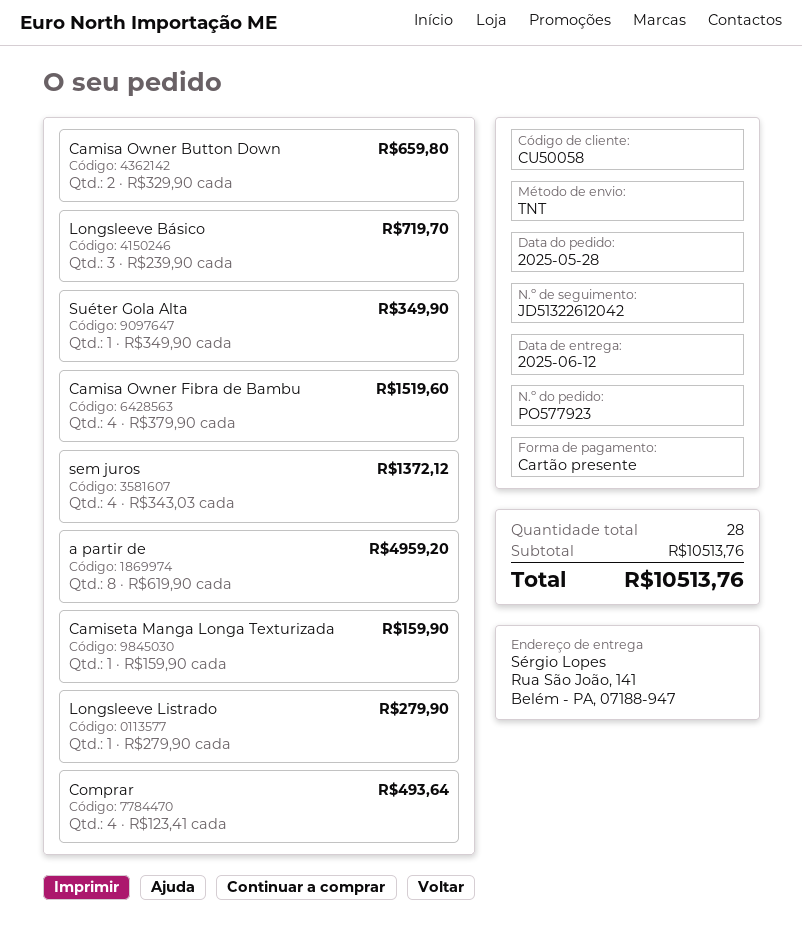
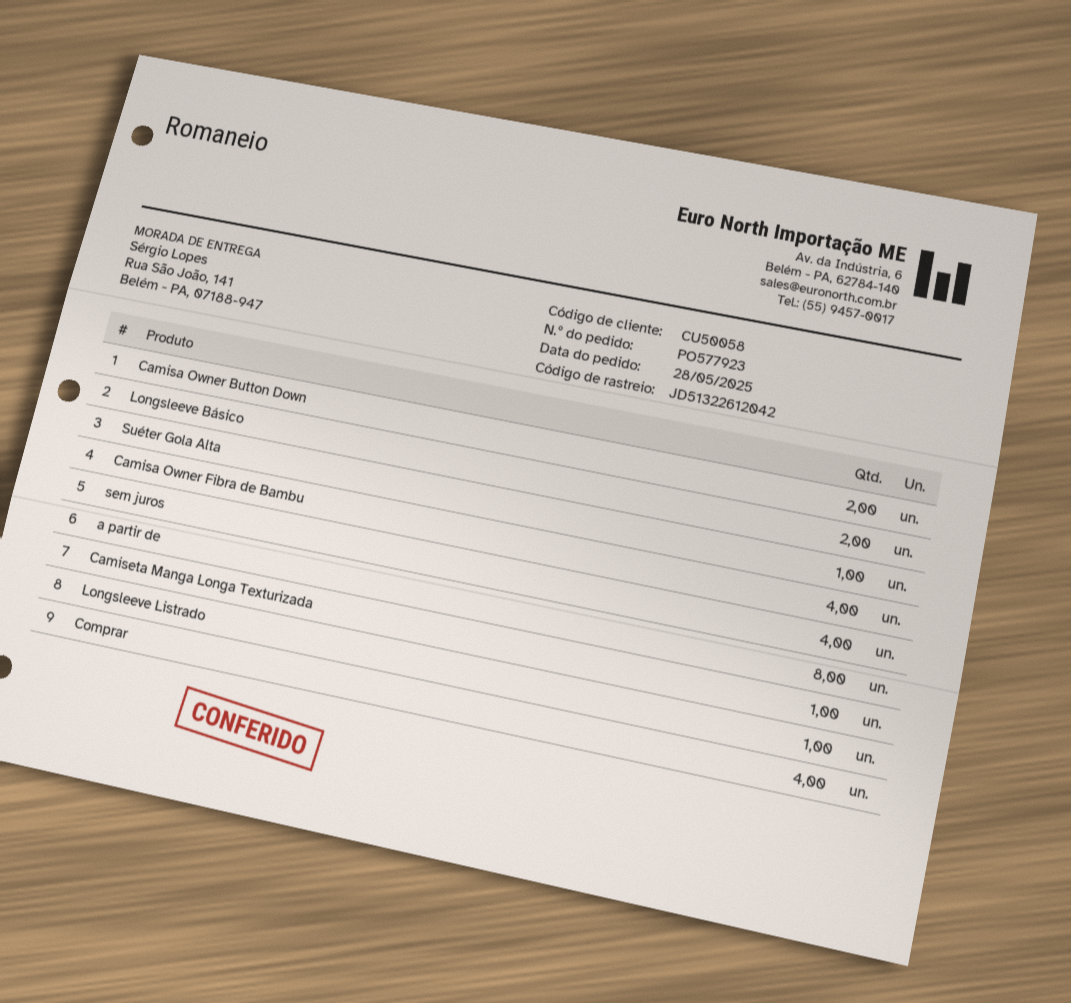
Longsleeve Básico: 3 -> 2

